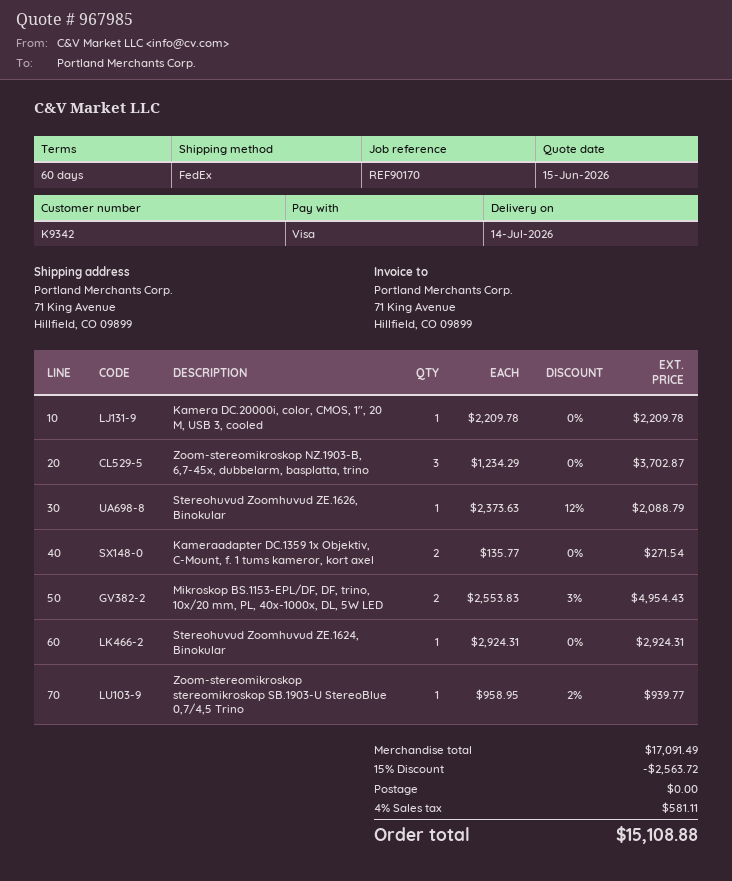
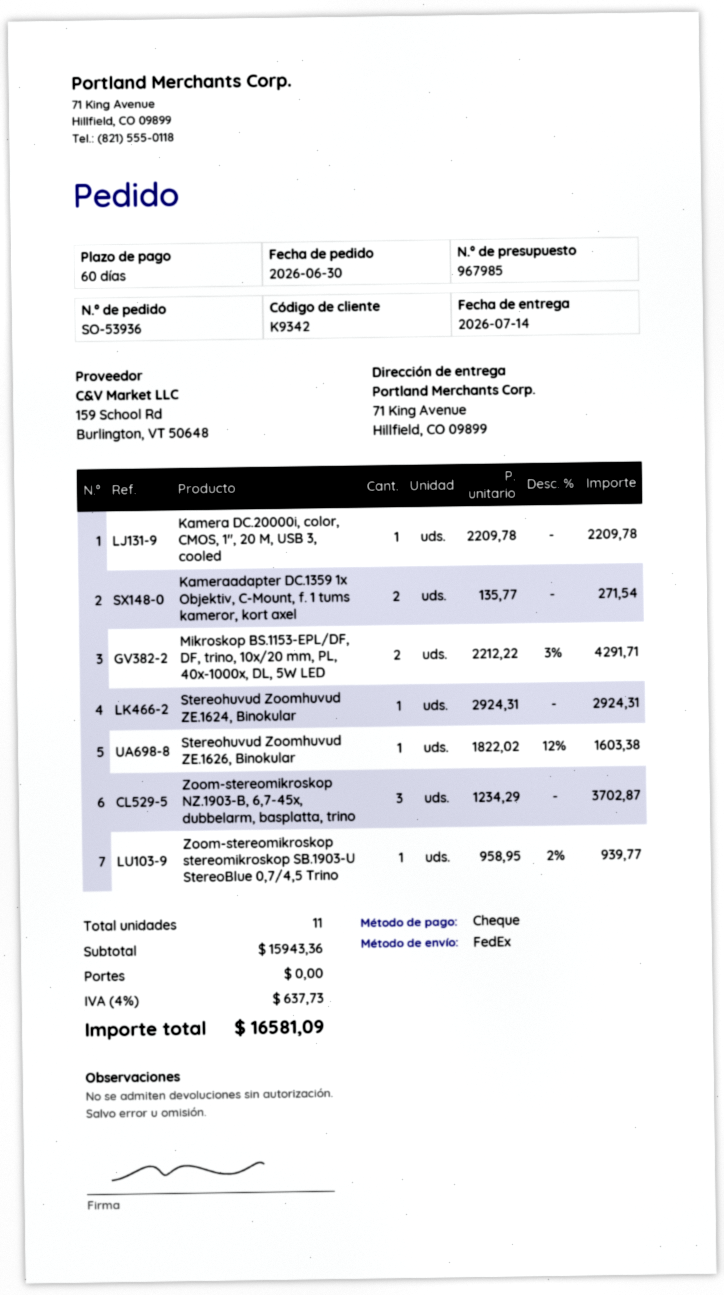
payment method: Visa -> cheque
Stereohuvud Zoomhuvud ZE.1626, Binokular: 1 x 2373.63 - 12% = 2088.79 -> 1 x 1822.02 - 12% = 1603.38
Mikroskop BS.1153-EPL/DF, DF, trino, 10x/20 mm, PL, 40x-1000x, DL, 5W LED: 2 x 2553.83 - 3% = 4954.43 -> 2 x 2212.22 - 3% = 4291.71
subtotal: 17091.49 -> 15943.36
discount: 15% = 2563.72 -> none
tax: 4% = 581.11 -> 4% = 637.73
total: 15108.88 -> 16581.09

